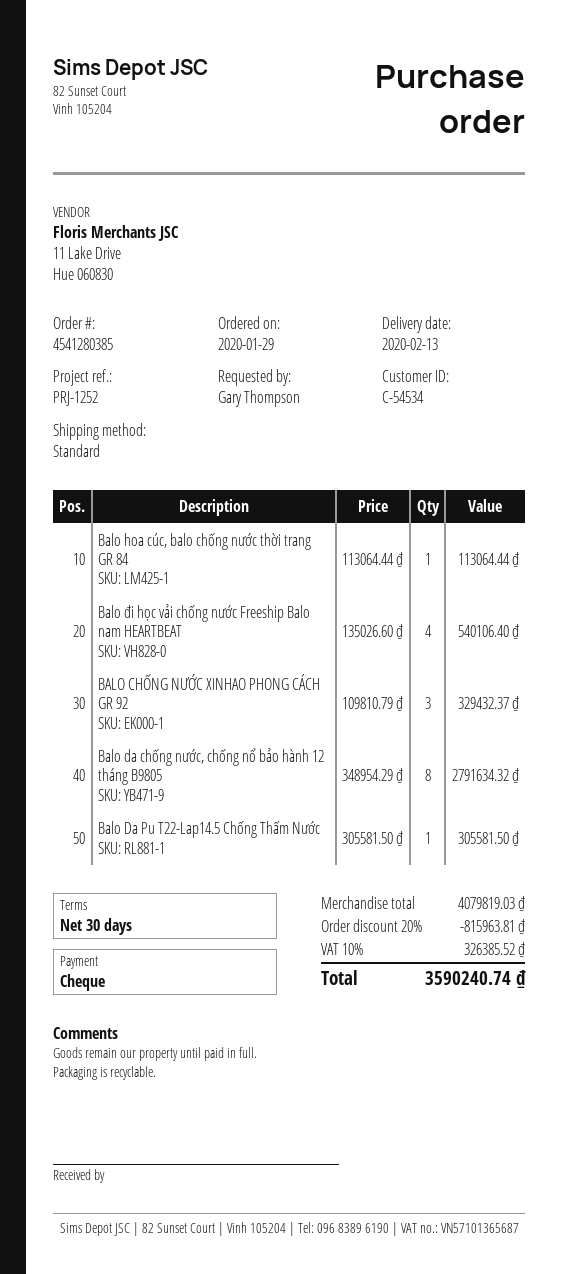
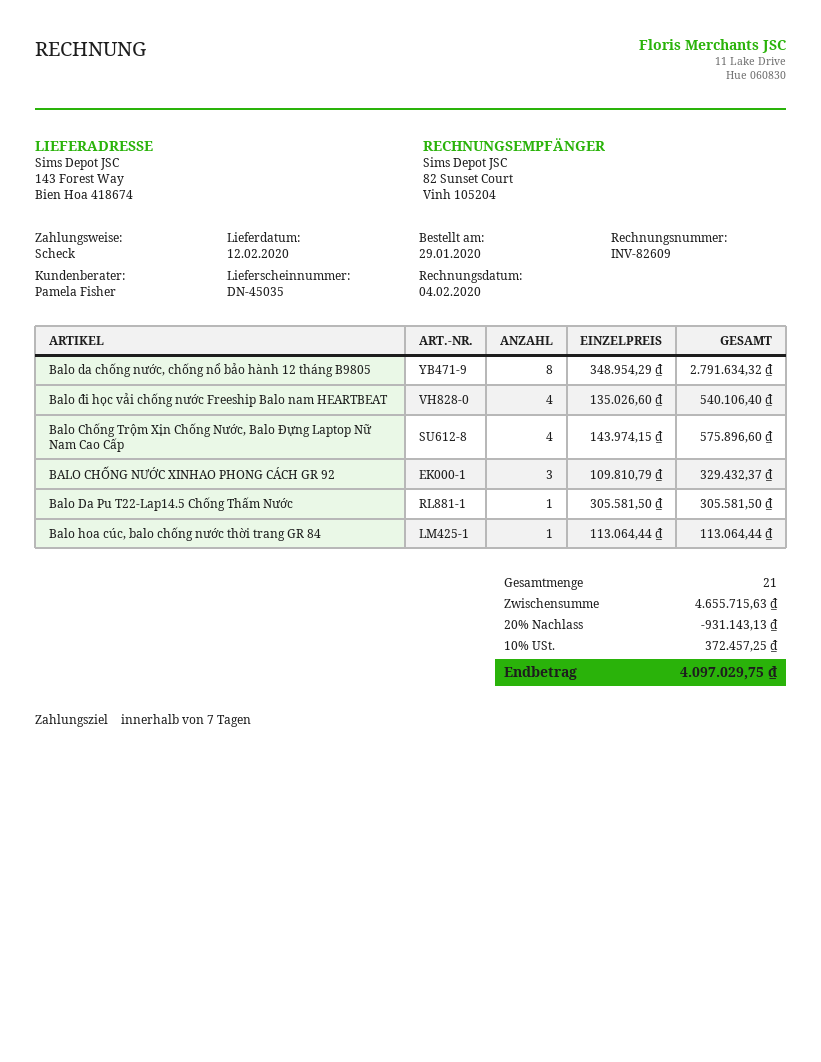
delivery date: 2020-02-13 -> 2020-02-12
payment terms: 30 days -> 7 days
Balo Chống Trộm Xịn Chống Nước, Balo Đựng Laptop Nữ Nam Cao Cấp: none -> 4 x 143974.15 = 575896.60
subtotal: 4079819.03 -> 4655715.63
discount: 20% = 815963.81 -> 20% = 931143.13
tax: 10% = 326385.52 -> 10% = 372457.25
total: 3590240.74 -> 4097029.75

